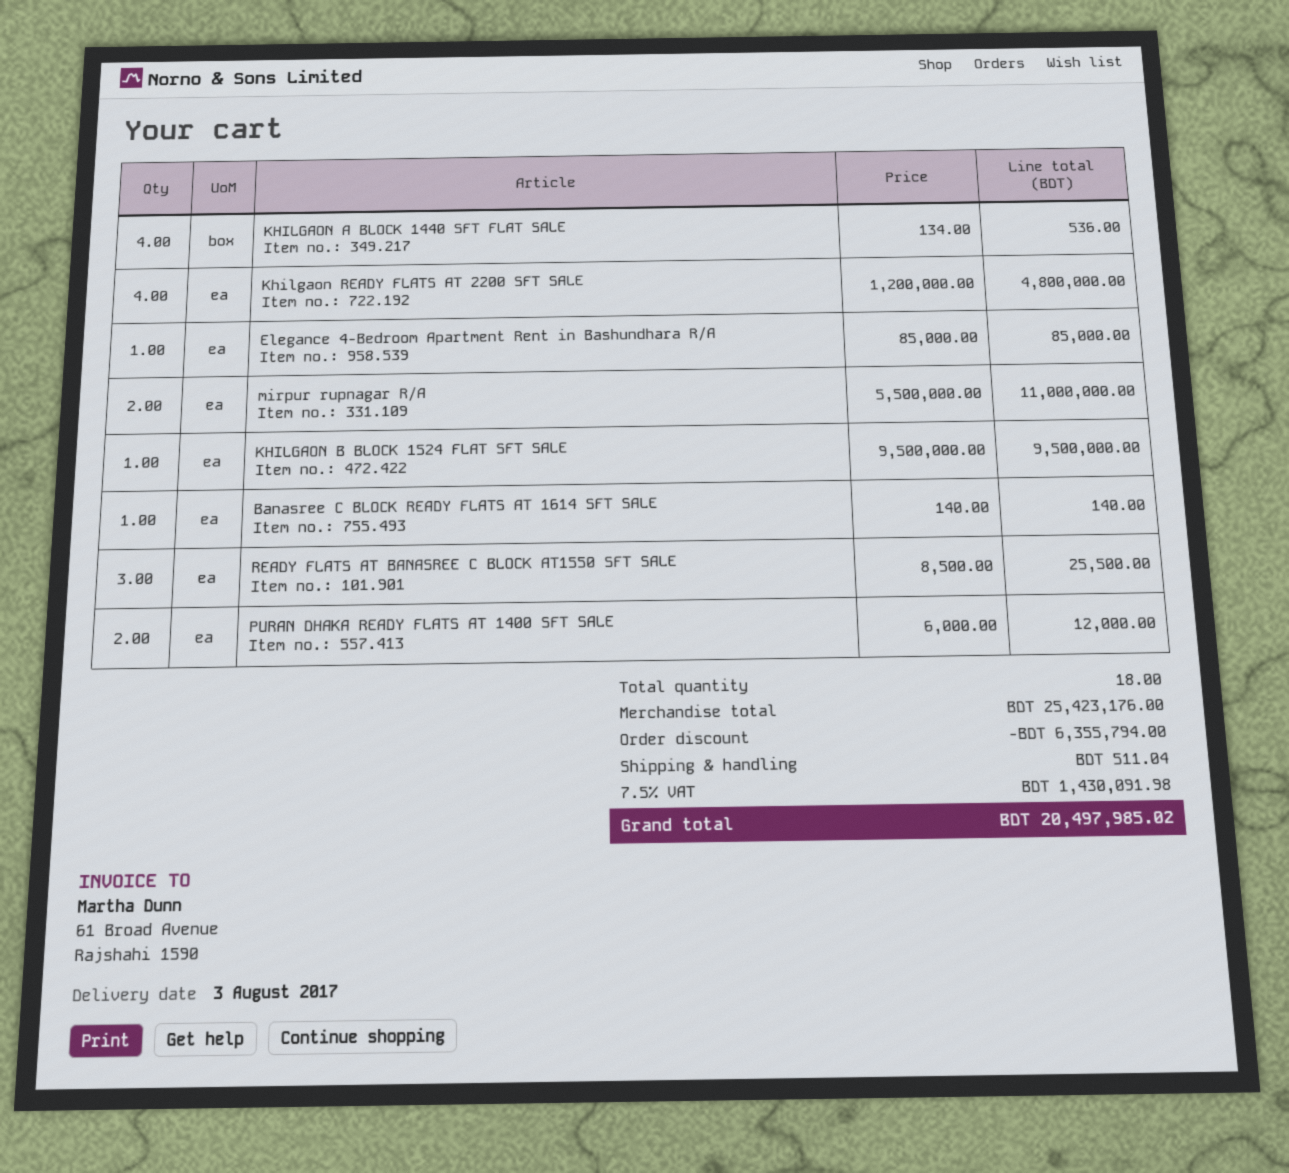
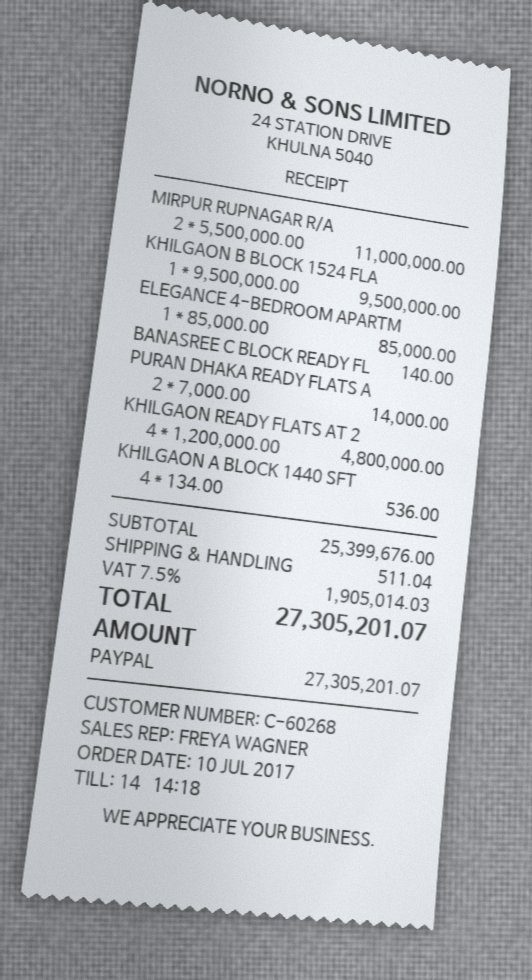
READY FLATS AT BANASREE C BLOCK AT1550 SFT SALE: 3 x 8500.00 = 25500.00 -> none
PURAN DHAKA READY FLATS AT 1400 SFT SALE: 2 x 6000.00 = 12000.00 -> 2 x 7000.00 = 14000.00
subtotal: 25423176.00 -> 25399676.00
discount: 6355794.00 -> none
tax: 7.5% = 1430091.98 -> 7.5% = 1905014.03
total: 20497985.02 -> 27305201.07

